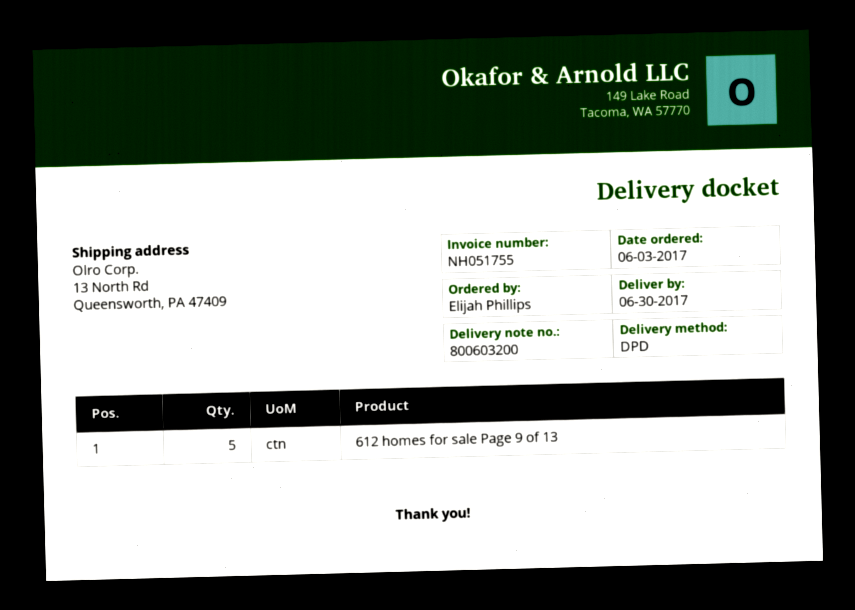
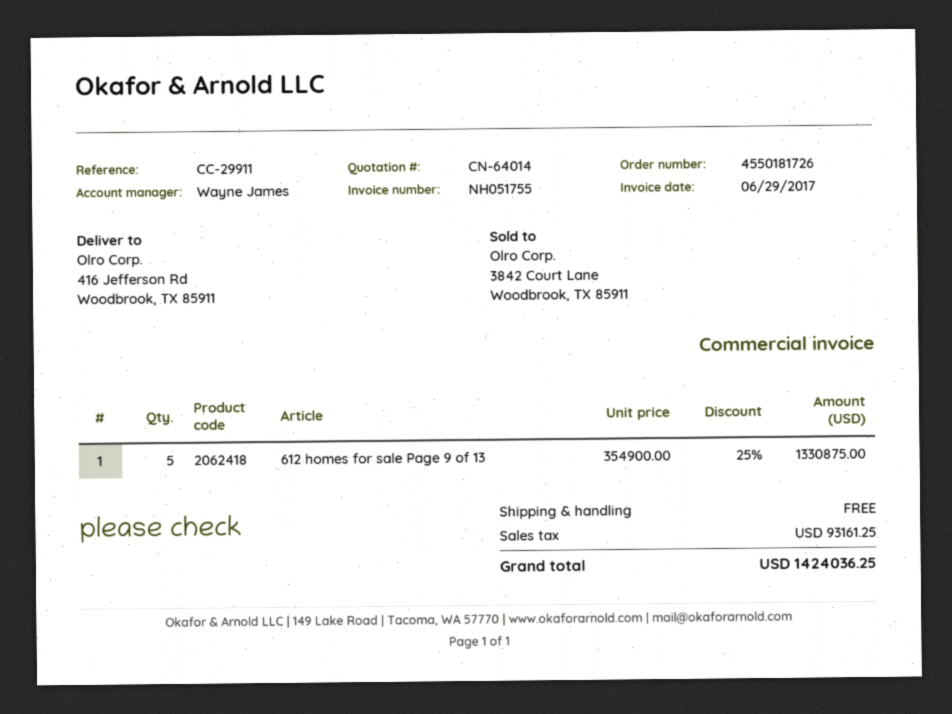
ship to: 13 North Rd, Queensworth, PA 47409 -> 416 Jefferson Rd, Woodbrook, TX 85911

